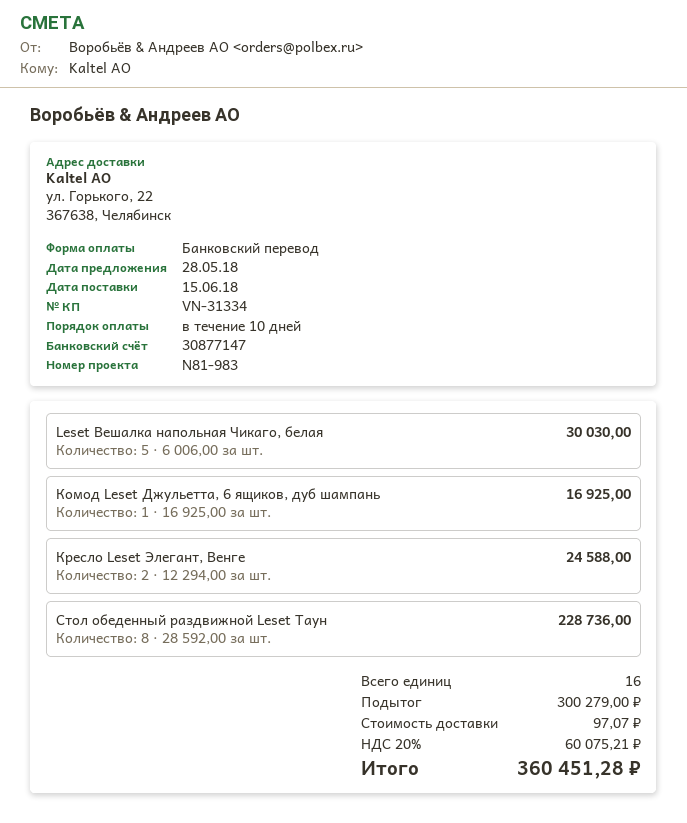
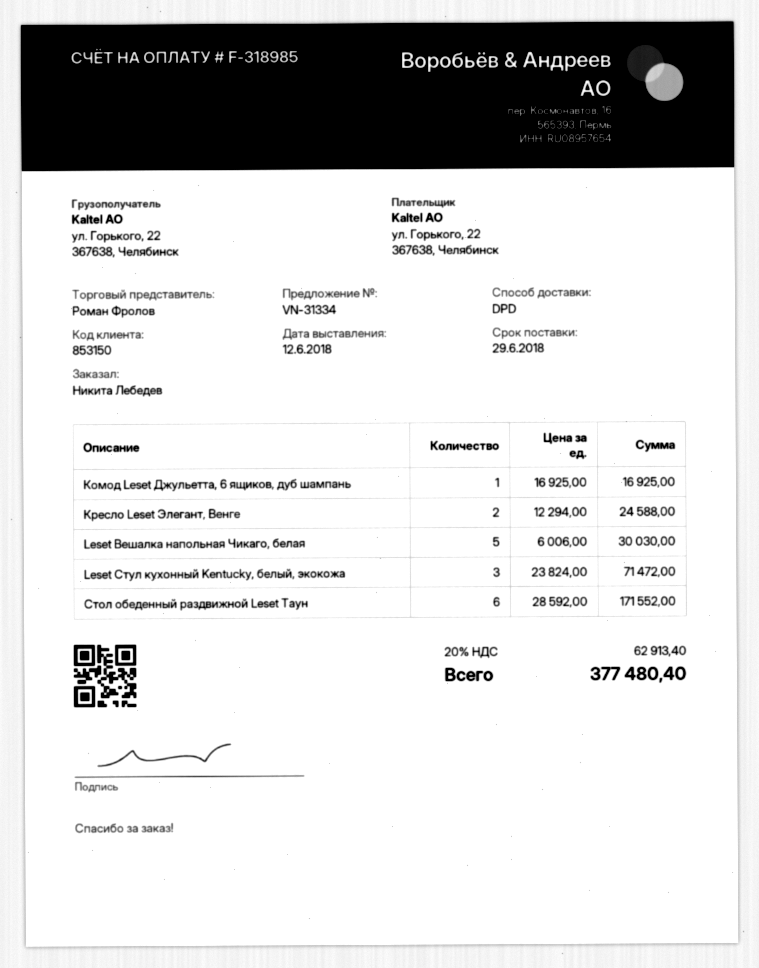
delivery date: 2018-06-15 -> 2018-06-29
Стол обеденный раздвижной Leset Таун: 8 x 28592.00 = 228736.00 -> 6 x 28592.00 = 171552.00
Leset Стул кухонный Kentucky, белый, экокожа: none -> 3 x 23824.00 = 71472.00
shipping: 97.07 -> none
tax: 20% = 60075.21 -> 20% = 62913.40
total: 360451.28 -> 377480.40

